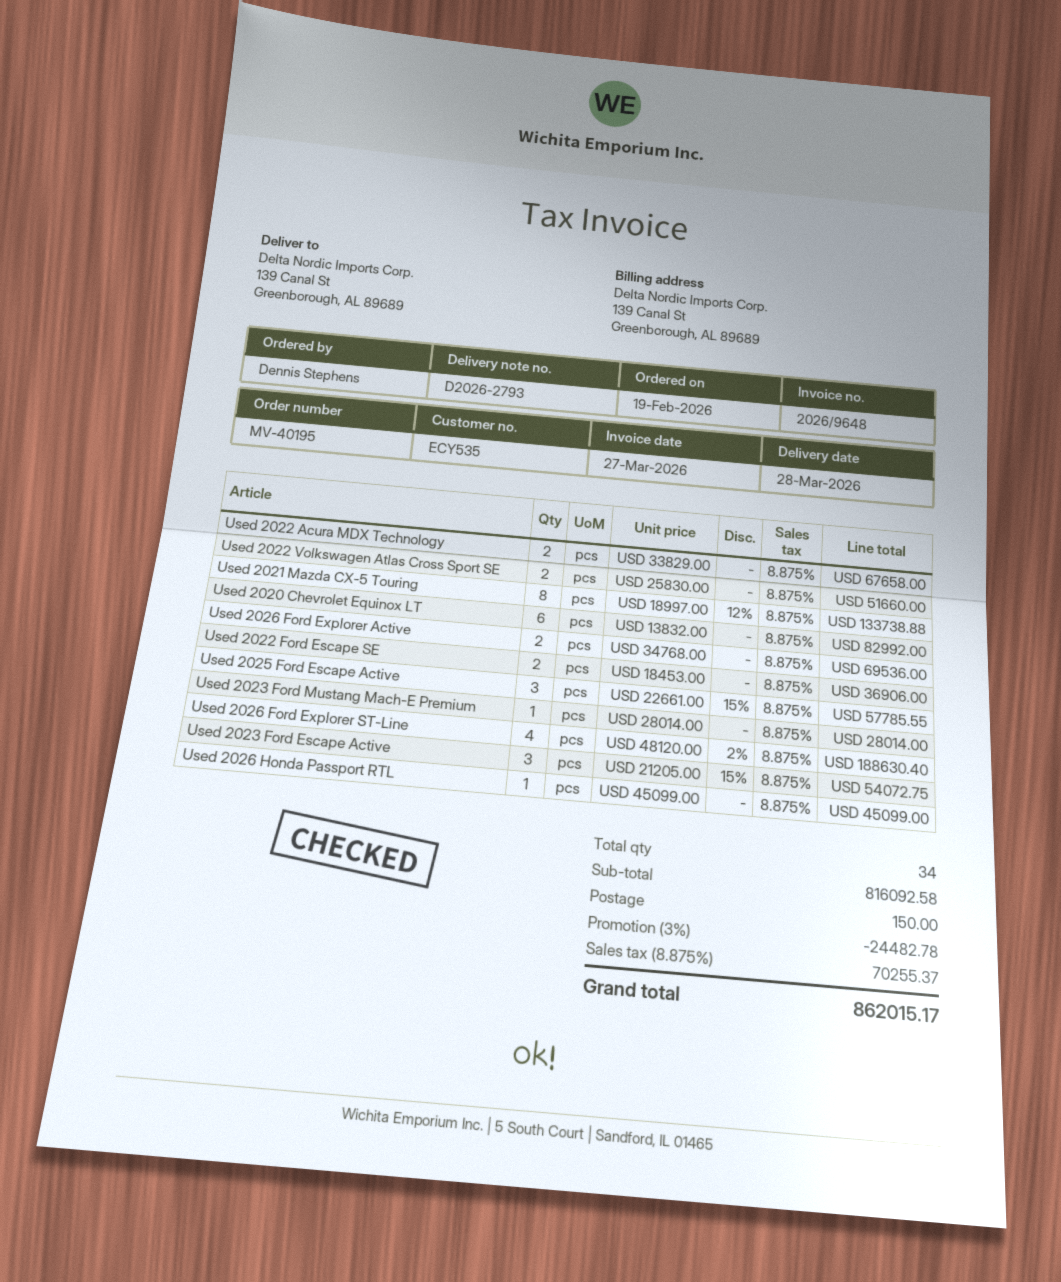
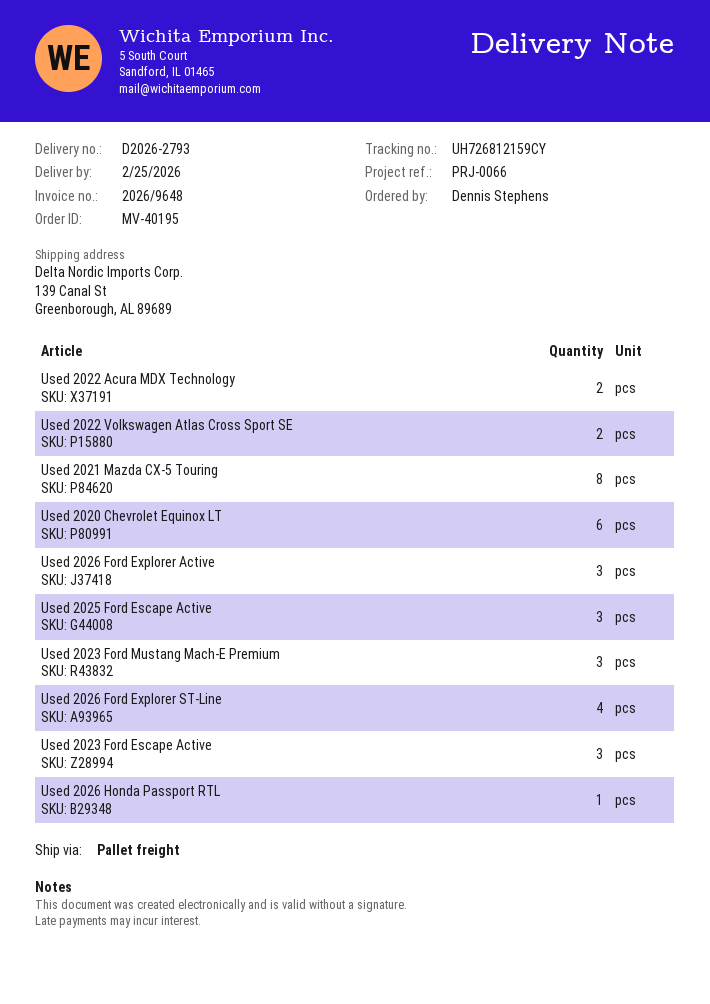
delivery date: 2026-03-28 -> 2026-02-25
Used 2026 Ford Explorer Active: 2 -> 3
Used 2022 Ford Escape SE: 2 -> none
Used 2023 Ford Mustang Mach-E Premium: 1 -> 3

